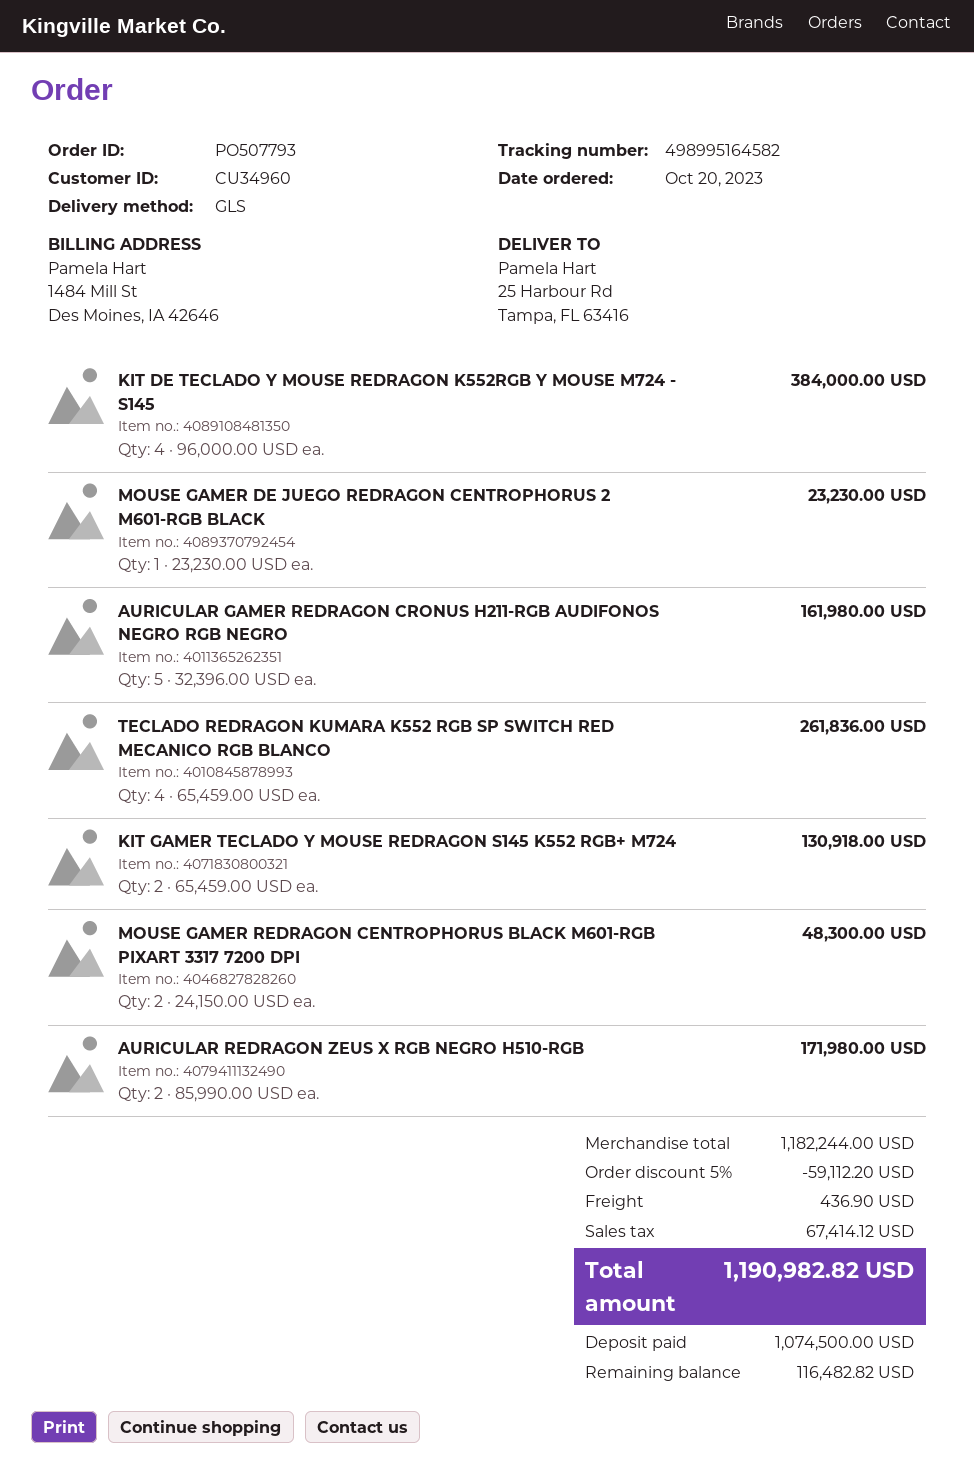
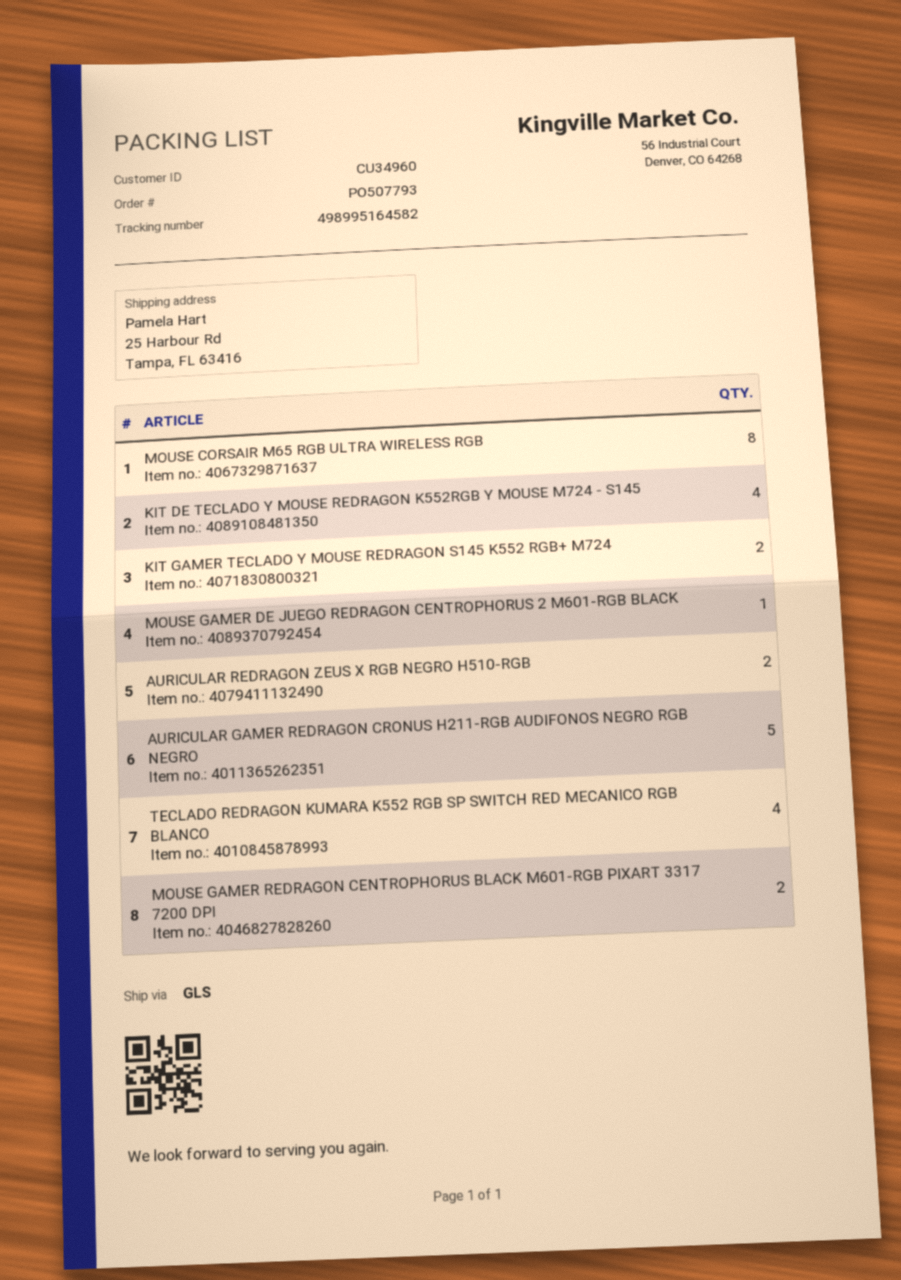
MOUSE CORSAIR M65 RGB ULTRA WIRELESS RGB: none -> 8

